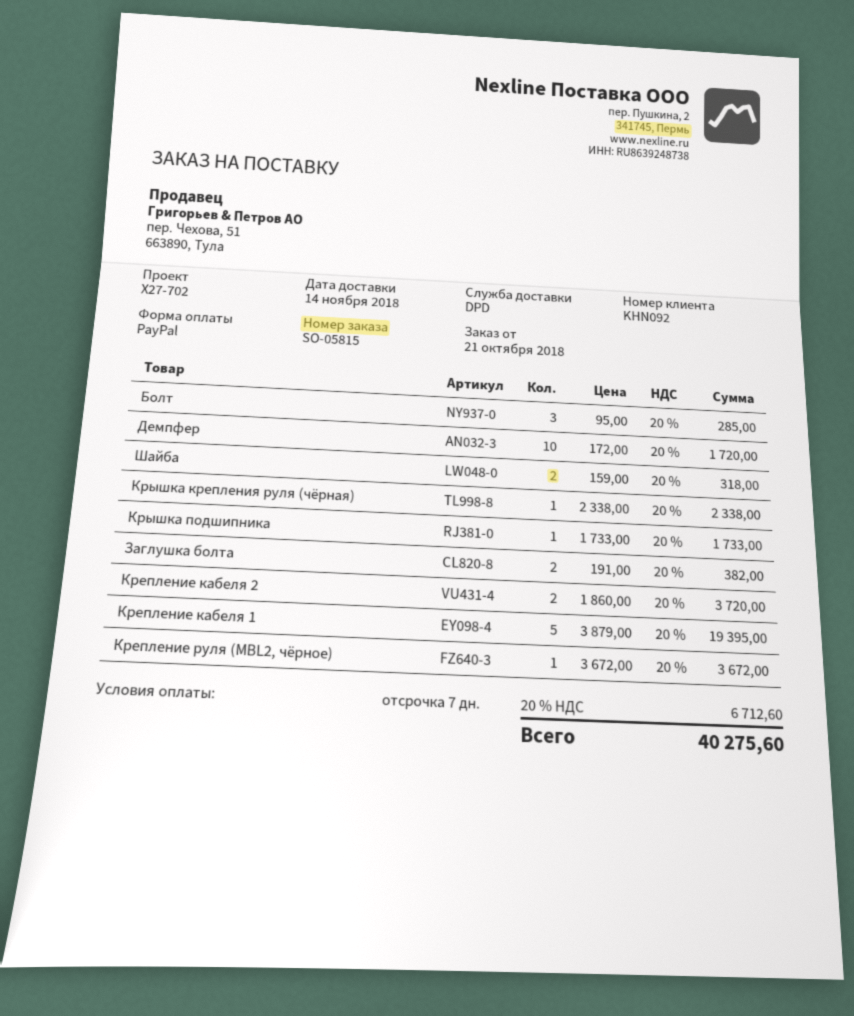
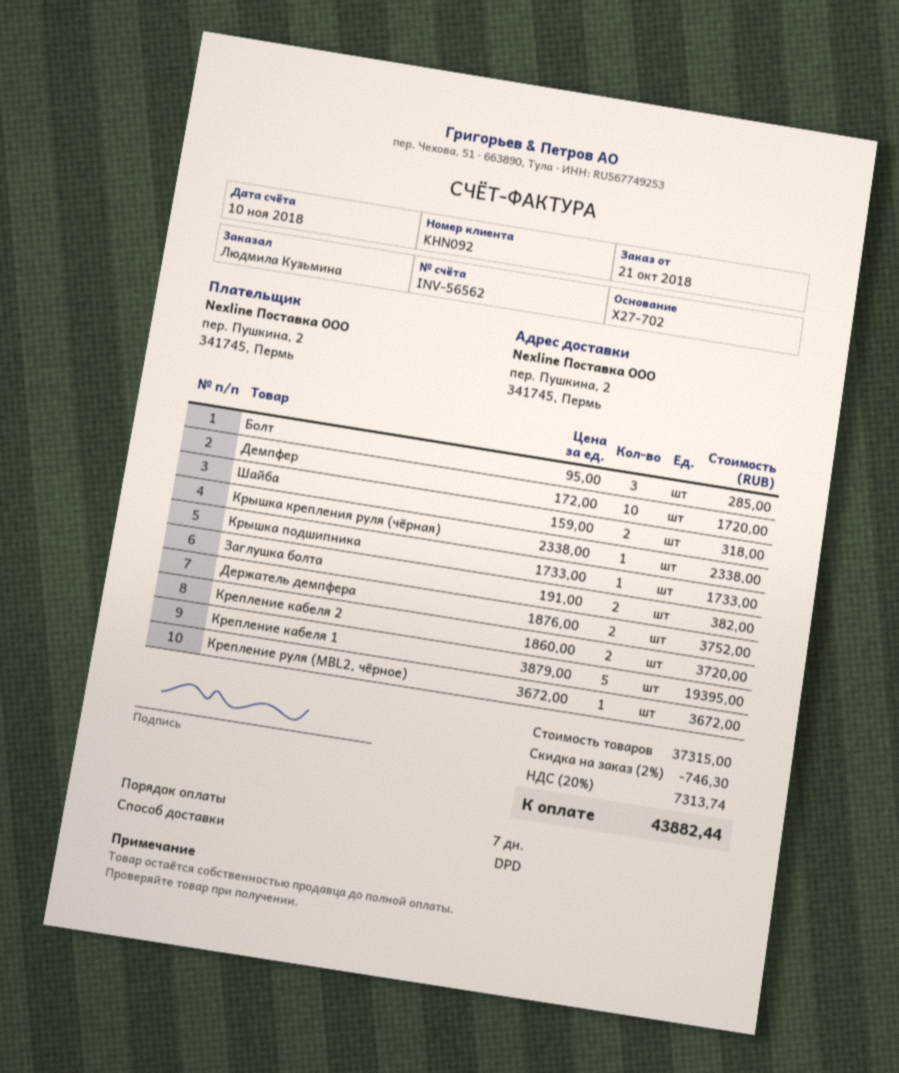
Держатель демпфера: none -> 2 x 1876.00 = 3752.00
discount: none -> 2% = 746.30
tax: 20% = 6712.60 -> 20% = 7313.74
total: 40275.60 -> 43882.44

